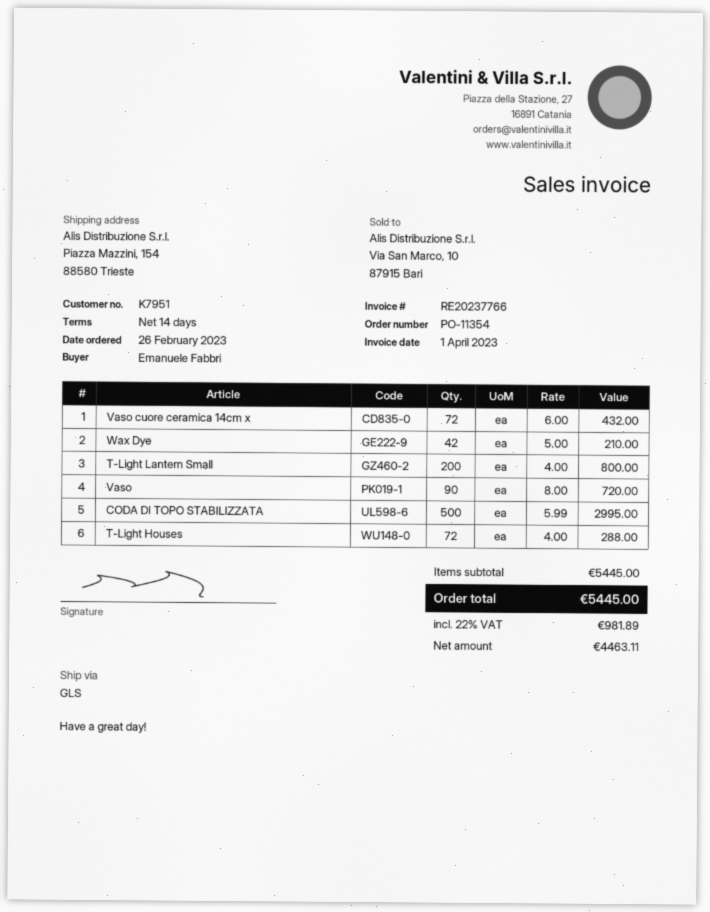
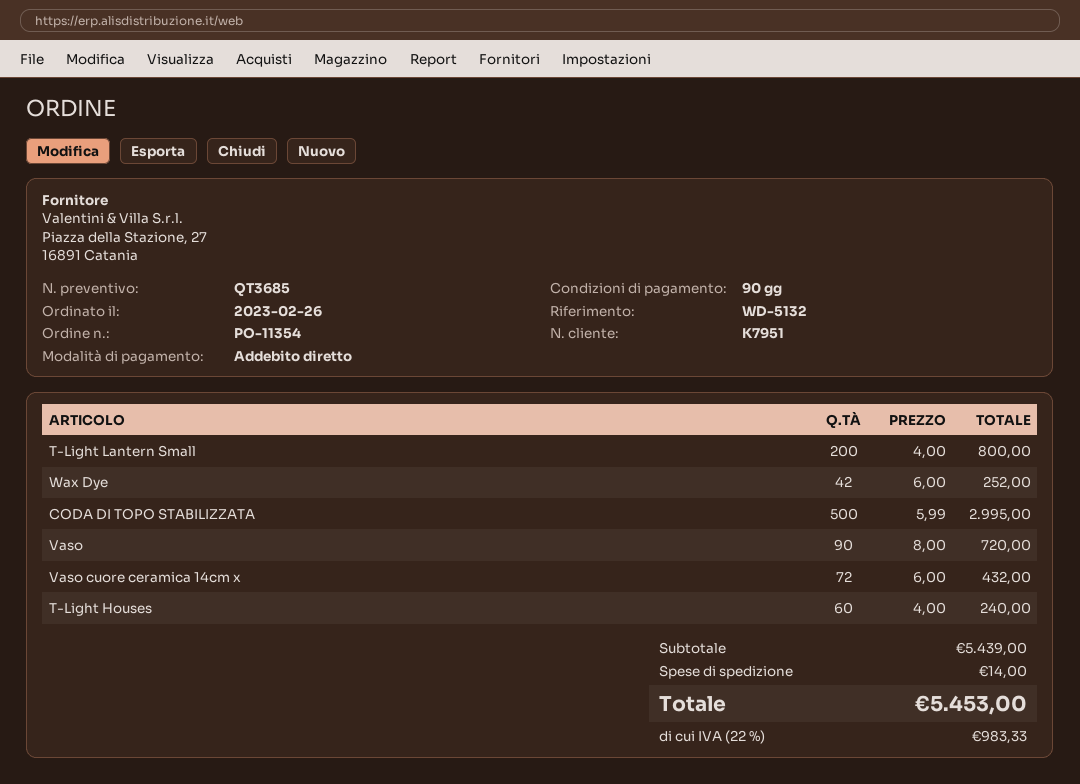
payment terms: 14 days -> 90 days
Wax Dye: 42 x 5.00 = 210.00 -> 42 x 6.00 = 252.00
T-Light Houses: 72 x 4.00 = 288.00 -> 60 x 4.00 = 240.00
subtotal: 5445.00 -> 5439.00
shipping: none -> 14.00
tax: 22% = 981.89 -> 22% = 983.33
total: 5445.00 -> 5453.00

